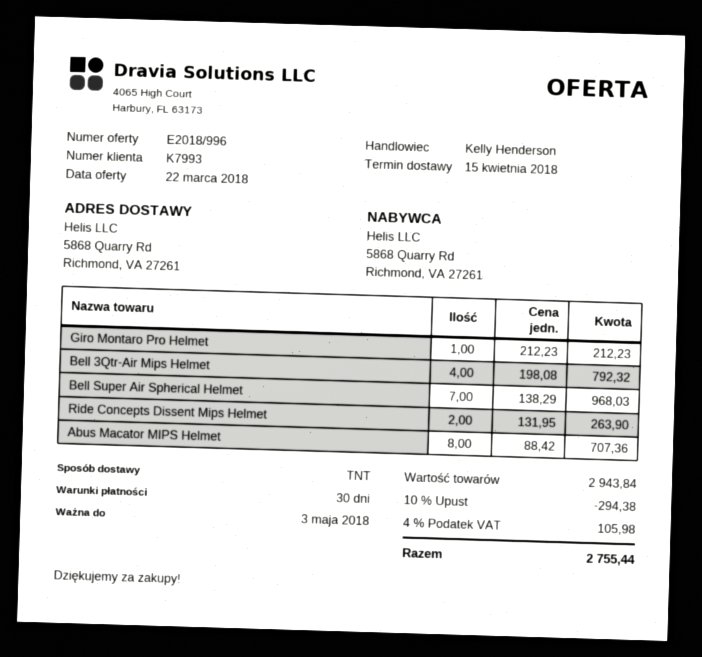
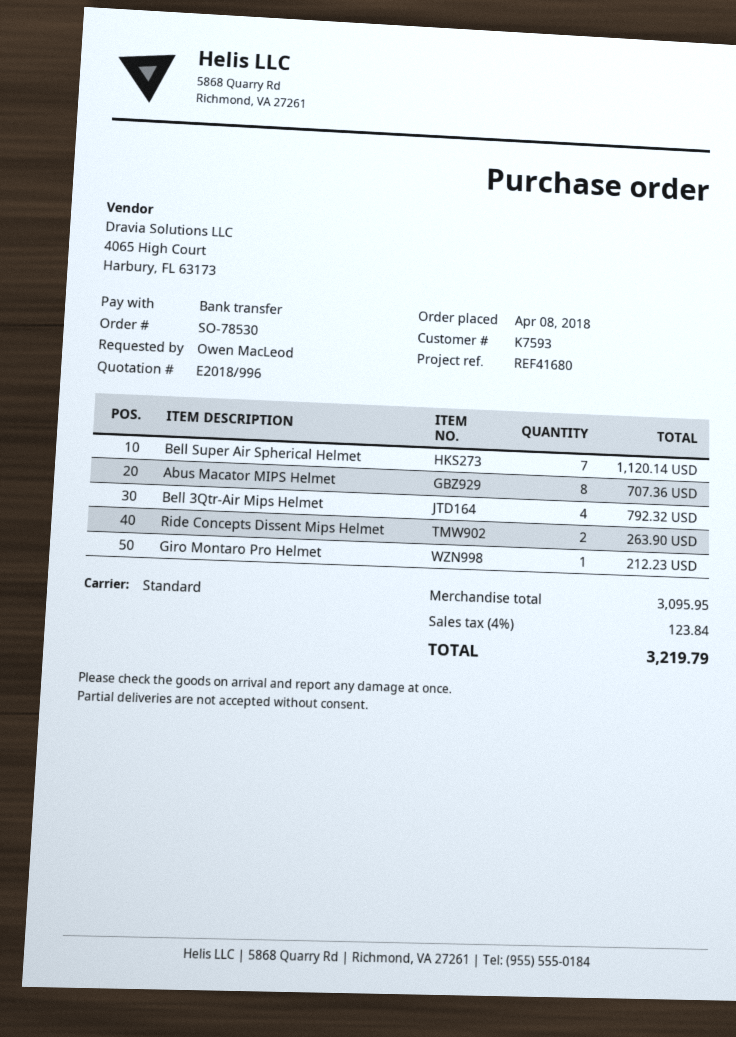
customer number: K7993 -> K7593
shipping method: TNT -> standard
Bell Super Air Spherical Helmet: 7 for 968.03 -> 7 for 1120.14
subtotal: 2943.84 -> 3095.95
discount: 10% = 294.38 -> none
tax: 4% = 105.98 -> 4% = 123.84
total: 2755.44 -> 3219.79

